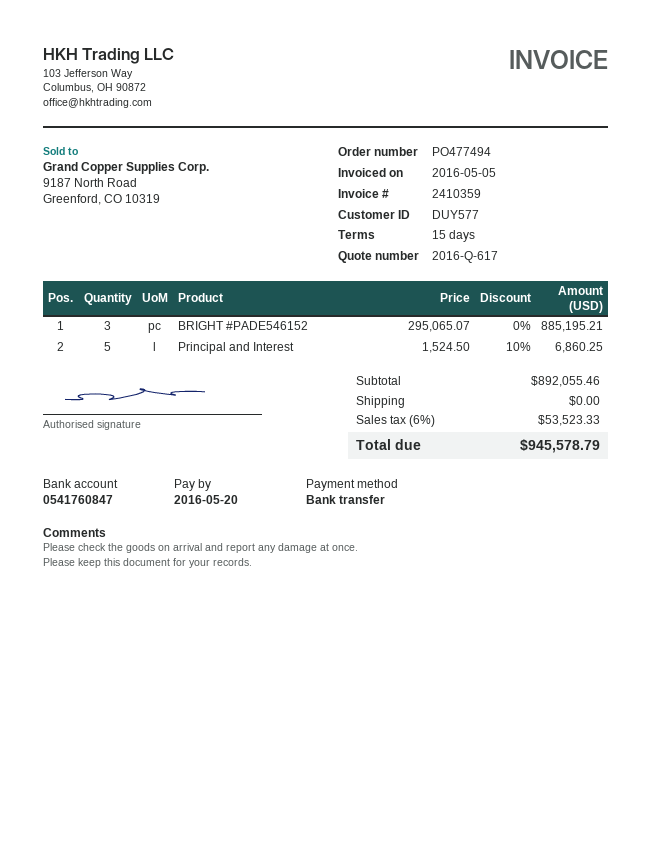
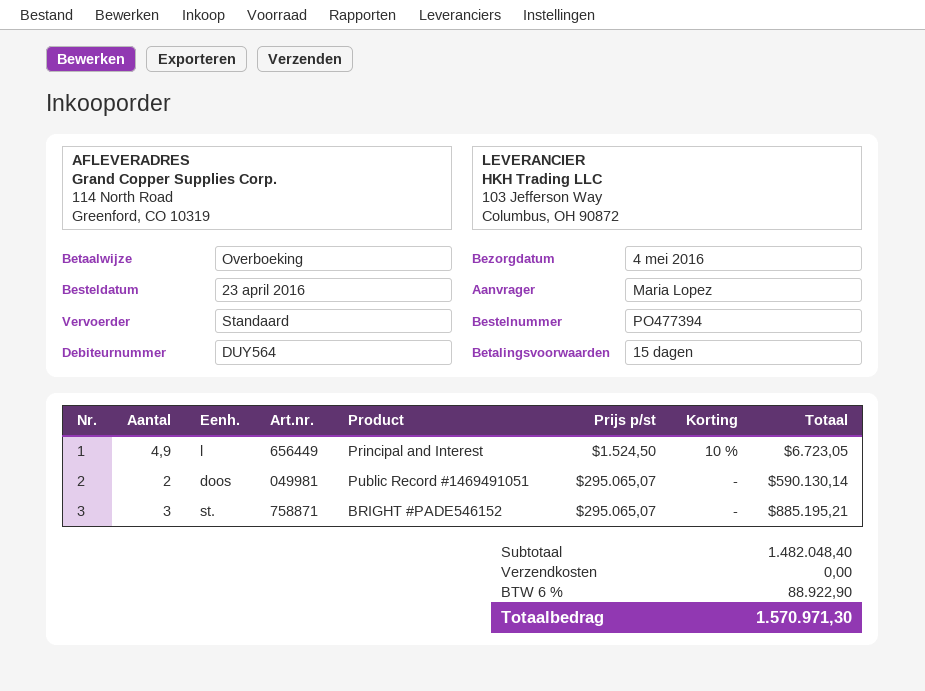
order number: PO477494 -> PO477394
customer number: DUY577 -> DUY564
Principal and Interest: 5 x 1524.50 - 10% = 6860.25 -> 4.9 x 1524.50 - 10% = 6723.05
Public Record #1469491051: none -> 2 x 295065.07 = 590130.14
subtotal: 892055.46 -> 1482048.40
tax: 6% = 53523.33 -> 6% = 88922.90
total: 945578.79 -> 1570971.30

